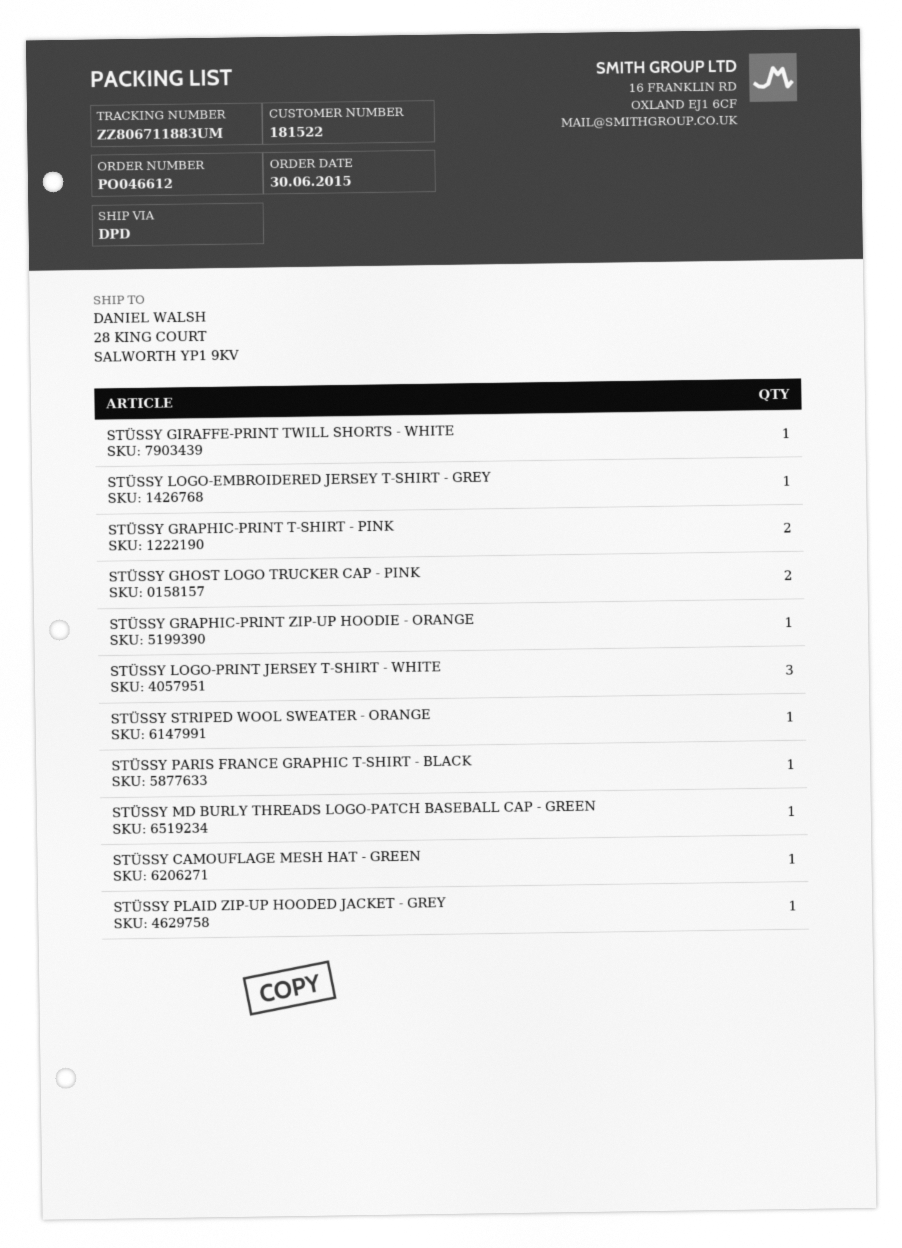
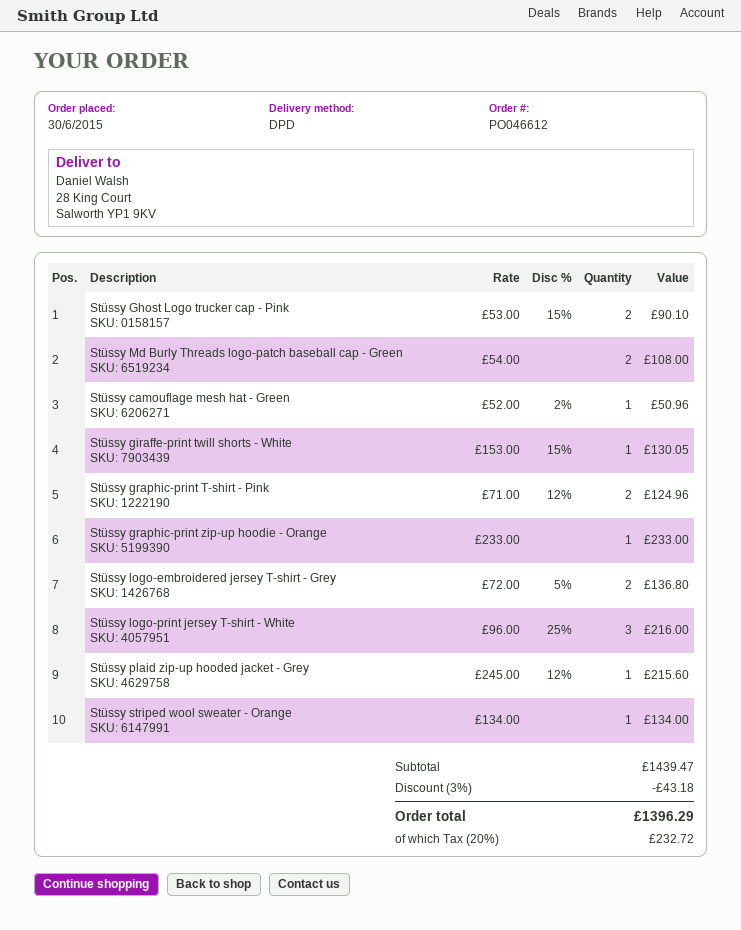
STÜSSY LOGO-EMBROIDERED JERSEY T-SHIRT - GREY: 1 -> 2
STÜSSY PARIS FRANCE GRAPHIC T-SHIRT - BLACK: 1 -> none
STÜSSY MD BURLY THREADS LOGO-PATCH BASEBALL CAP - GREEN: 1 -> 2

